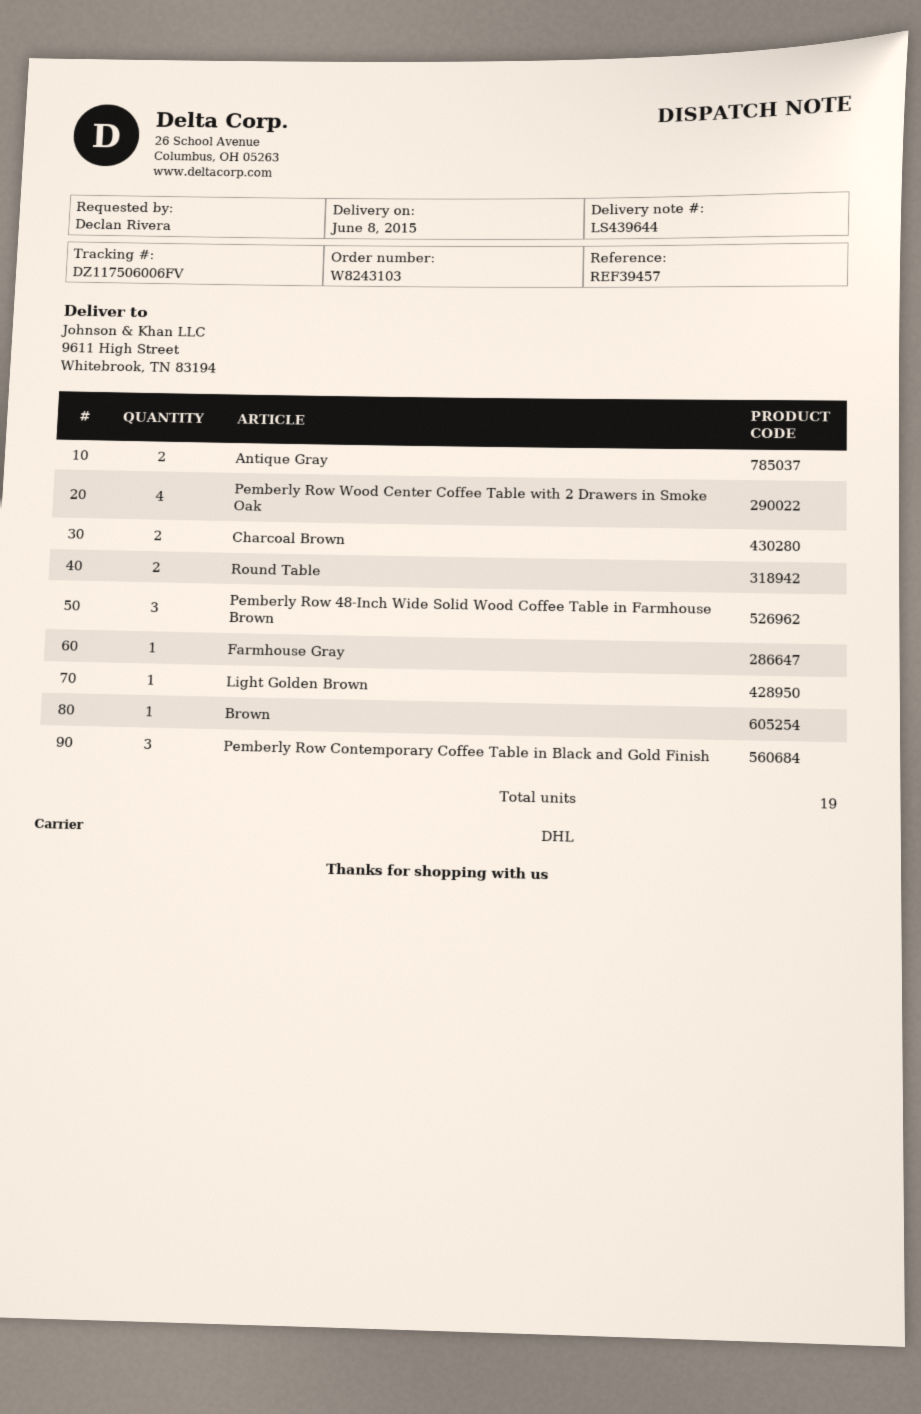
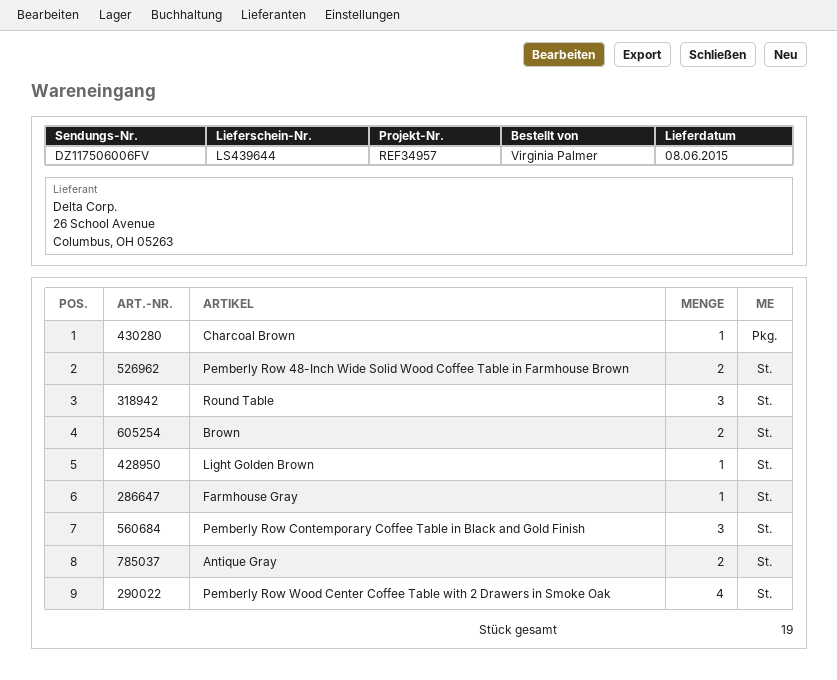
reference: REF39457 -> REF34957
ordered by: Declan Rivera -> Virginia Palmer
Charcoal Brown: 2 -> 1
Round Table: 2 -> 3
Pemberly Row 48-Inch Wide Solid Wood Coffee Table in Farmhouse Brown: 3 -> 2
Brown: 1 -> 2

